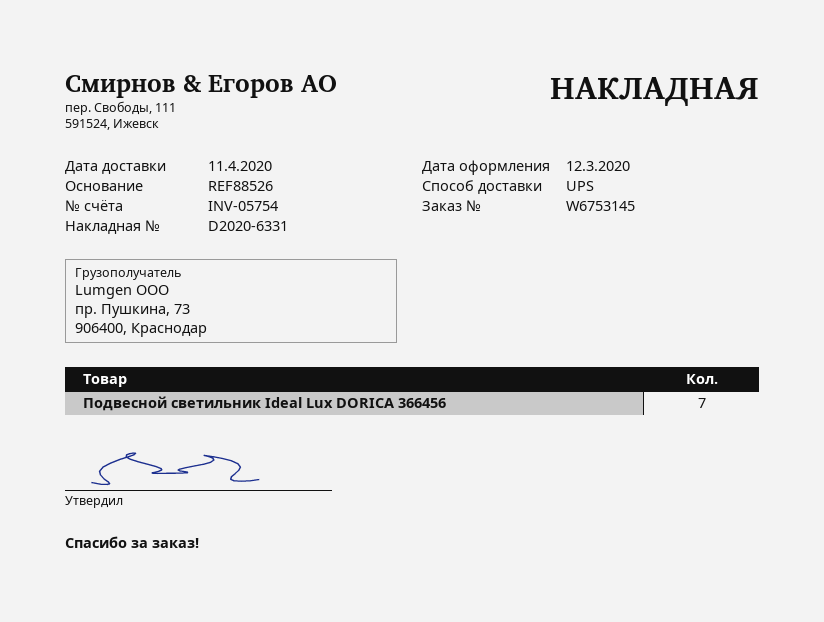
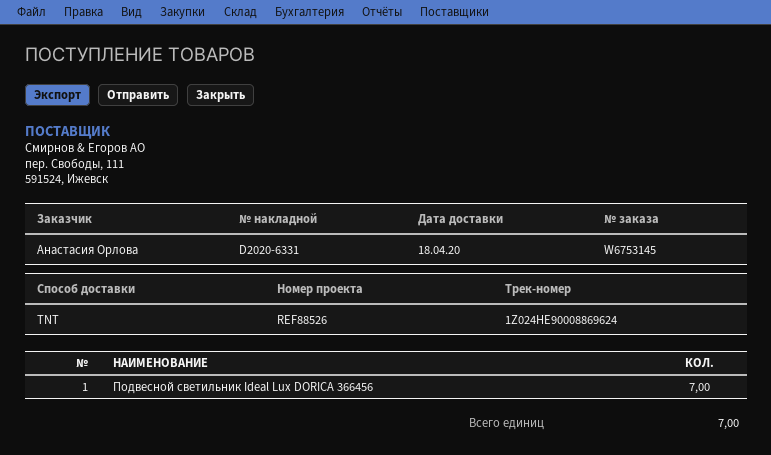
delivery date: 2020-04-11 -> 2020-04-18
shipping method: UPS -> TNT

